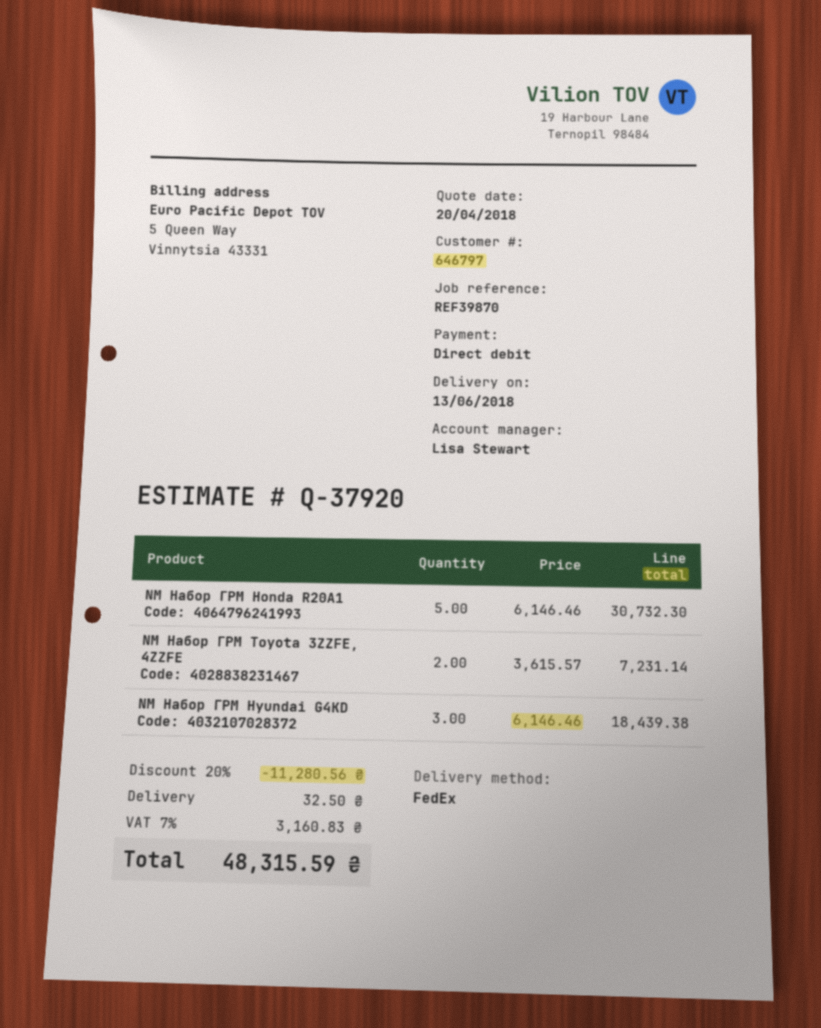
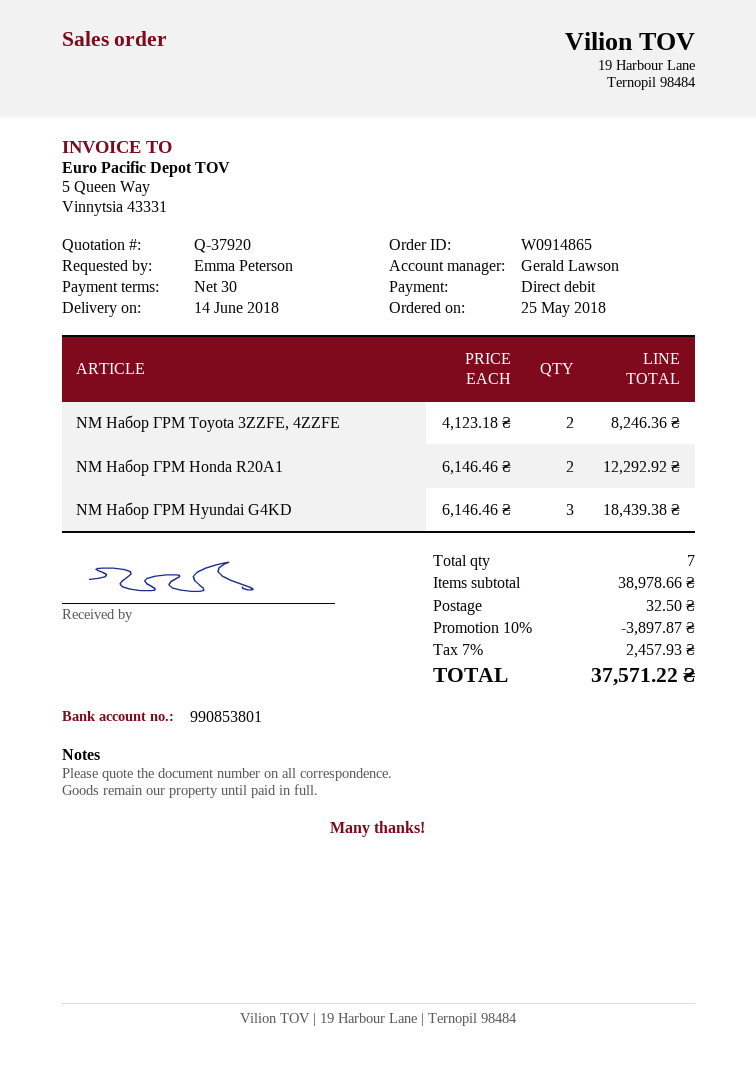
delivery date: 2018-06-13 -> 2018-06-14
sales rep: Lisa Stewart -> Gerald Lawson
NM Набор ГРМ Honda R20A1: 5 x 6146.46 = 30732.30 -> 2 x 6146.46 = 12292.92
NM Набор ГРМ Toyota 3ZZFE, 4ZZFE: 2 x 3615.57 = 7231.14 -> 2 x 4123.18 = 8246.36
discount: 20% = 11280.56 -> 10% = 3897.87
tax: 7% = 3160.83 -> 7% = 2457.93
total: 48315.59 -> 37571.22

